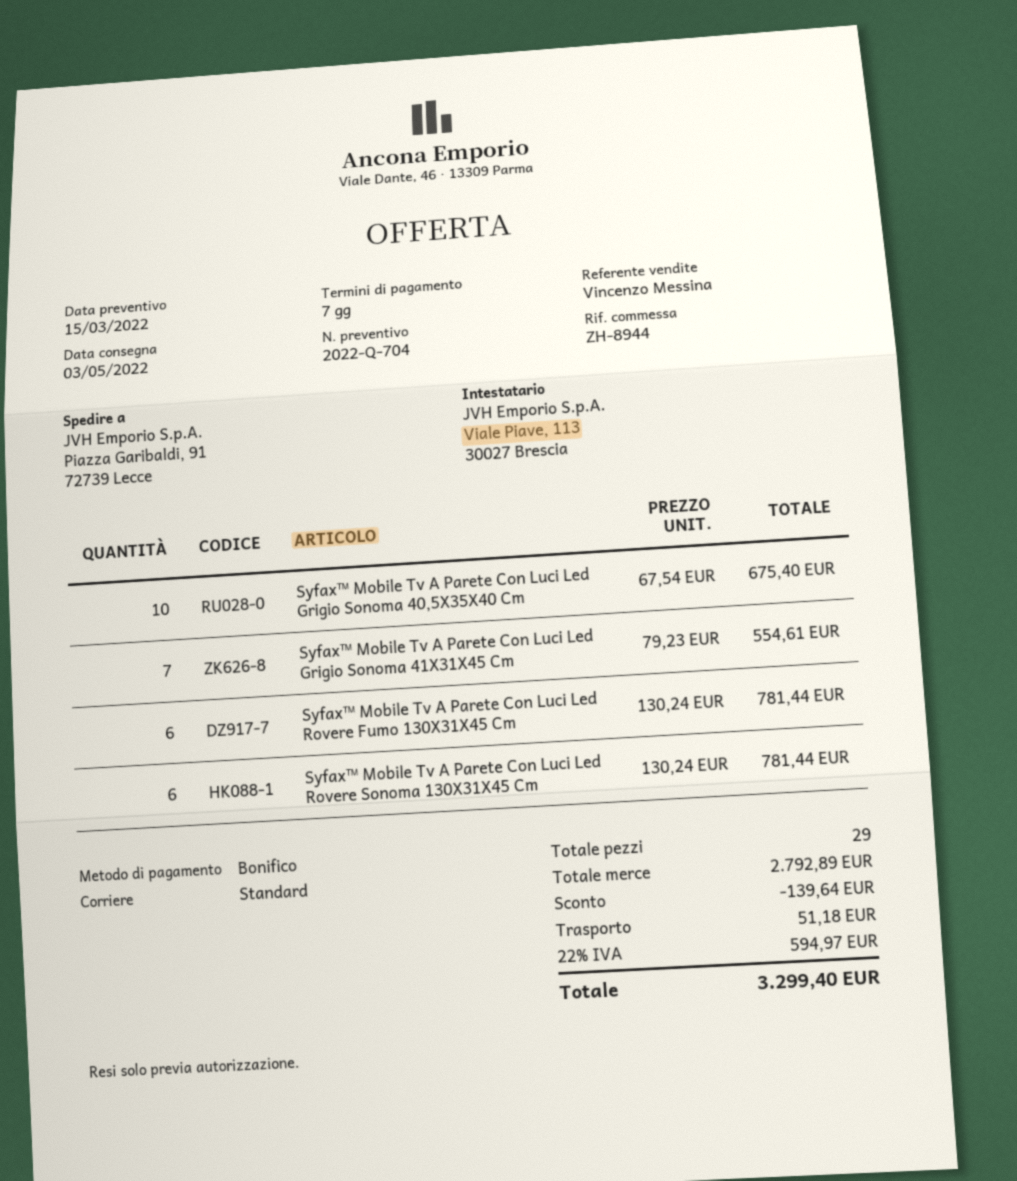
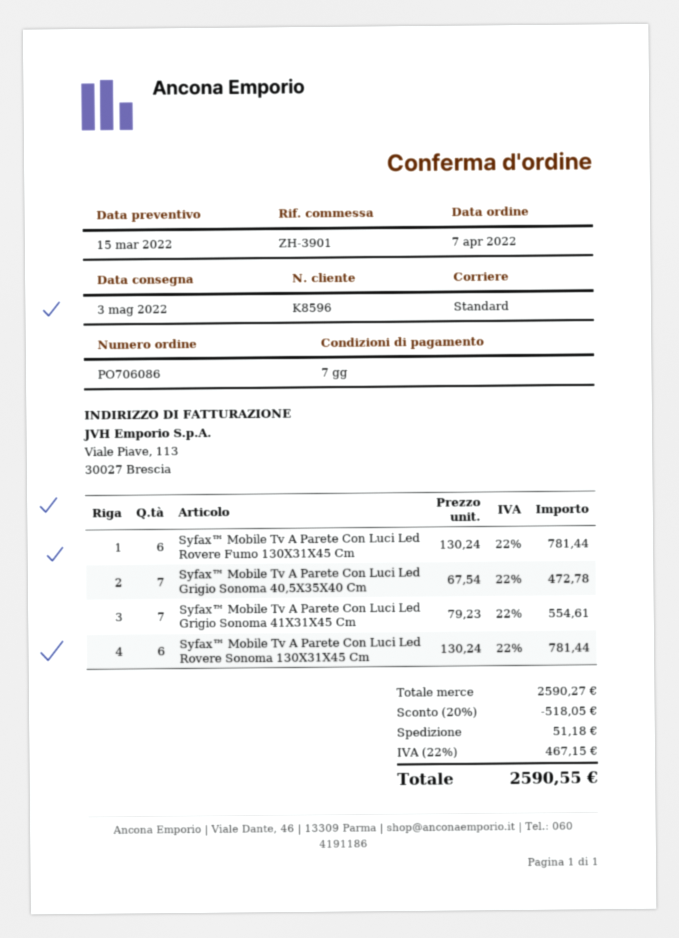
reference: ZH-8944 -> ZH-3901
Syfax™ Mobile Tv A Parete Con Luci Led Grigio Sonoma 40,5X35X40 Cm: 10 x 67.54 = 675.40 -> 7 x 67.54 = 472.78
subtotal: 2792.89 -> 2590.27
discount: 139.64 -> 518.05
tax: 22% = 594.97 -> 22% = 467.15
total: 3299.40 -> 2590.55

